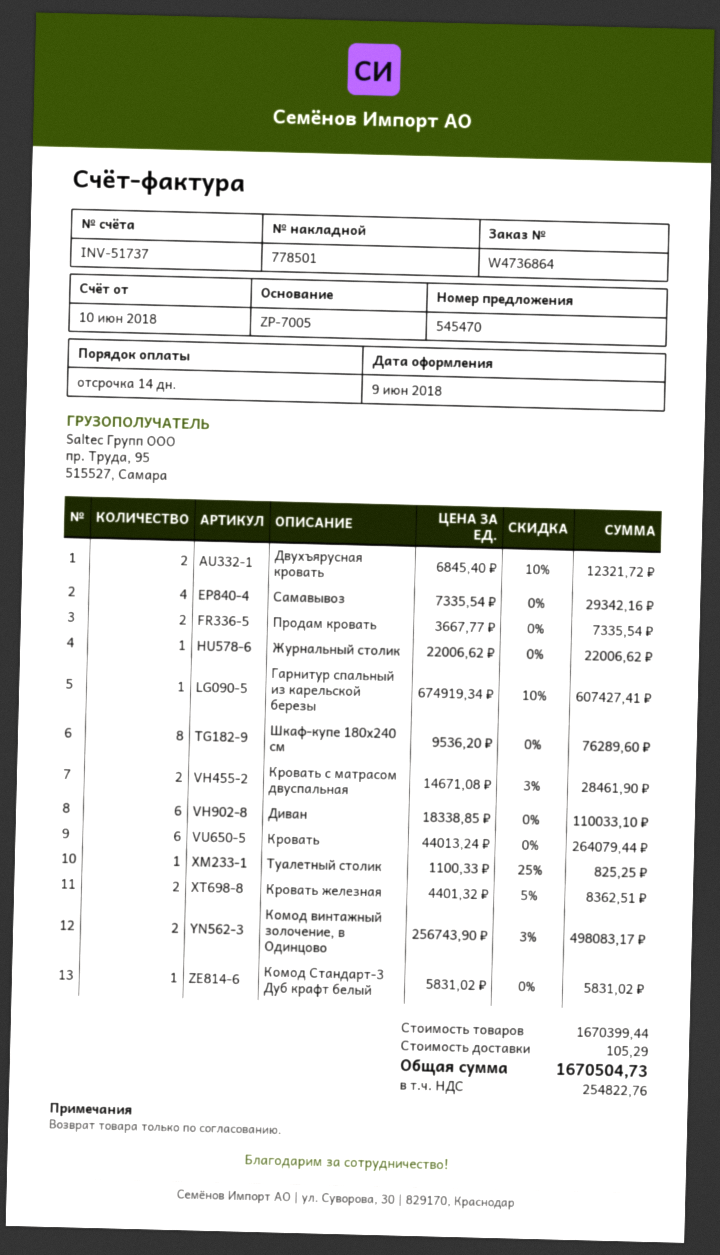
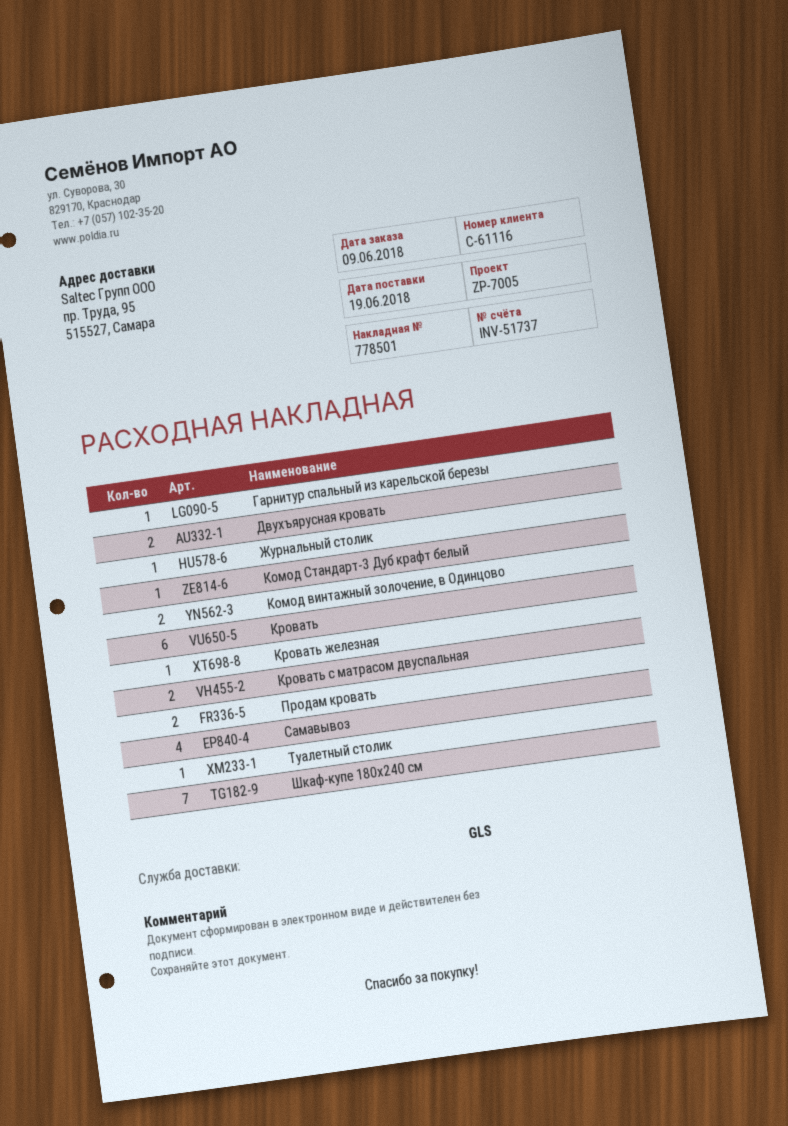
Шкаф-купе 180х240 см: 8 -> 7
Диван: 6 -> none
Кровать железная: 2 -> 1

